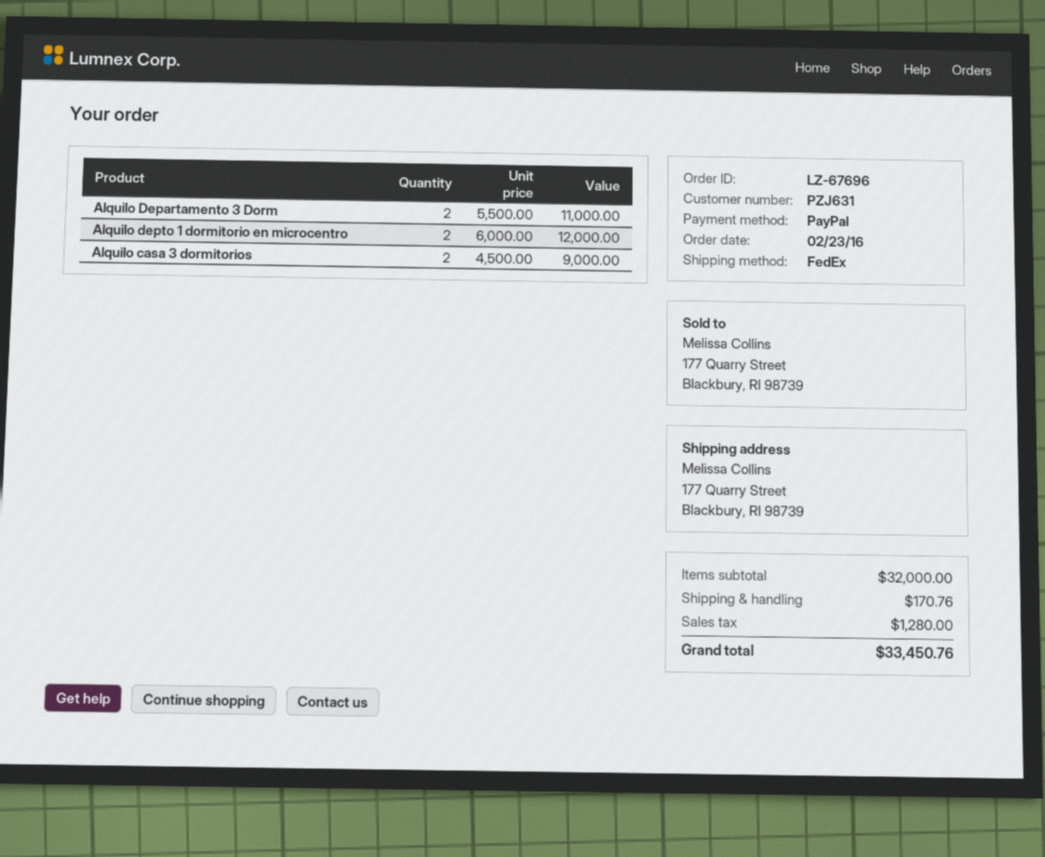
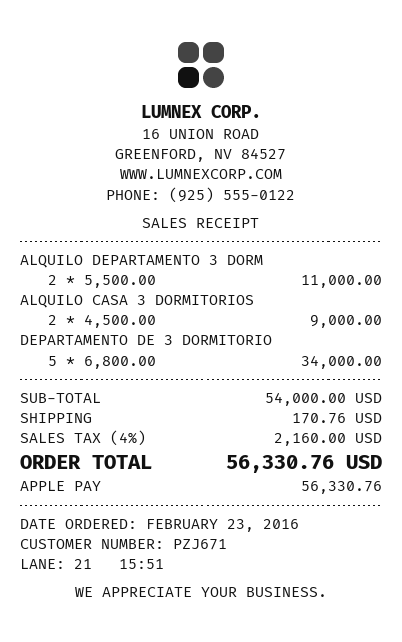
customer number: PZJ631 -> PZJ671
payment method: PayPal -> Apple Pay
Alquilo depto 1 dormitorio en microcentro: 2 x 6000.00 = 12000.00 -> none
DEPARTAMENTO DE 3 DORMITORIO: none -> 5 x 6800.00 = 34000.00
subtotal: 32000.00 -> 54000.00
tax: 1280.00 -> 2160.00
total: 33450.76 -> 56330.76

